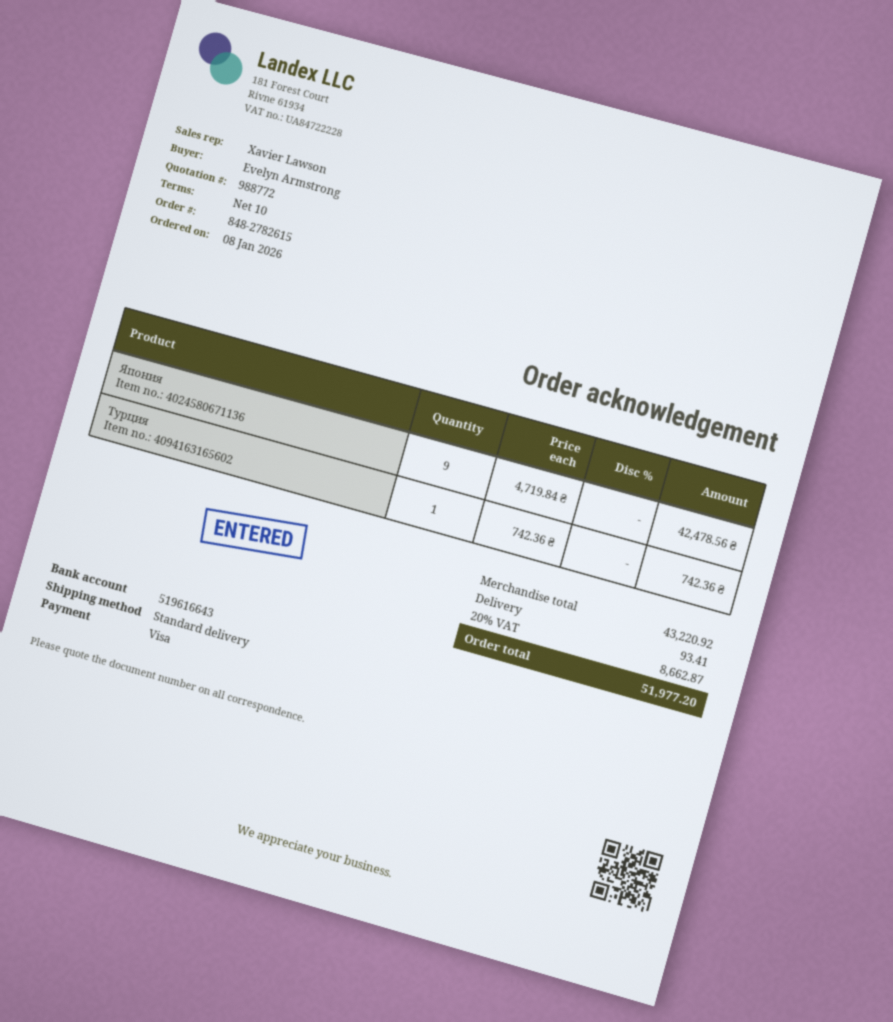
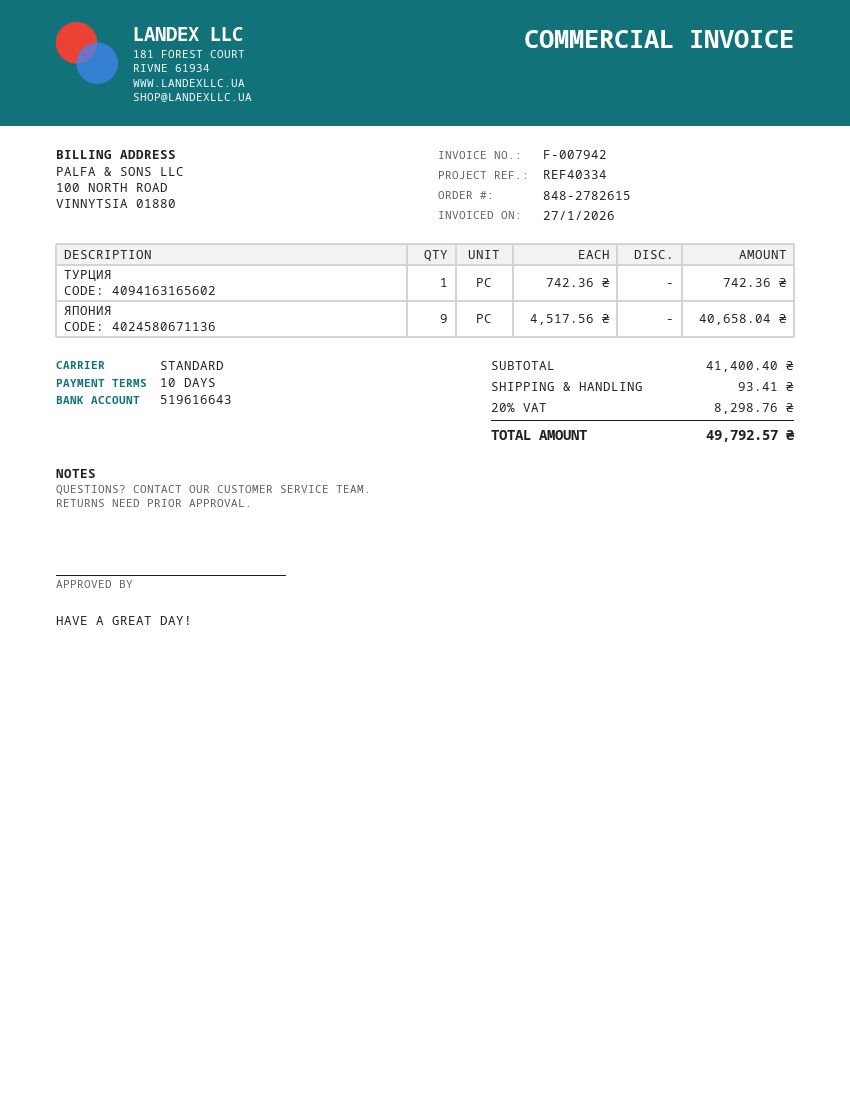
Япония: 9 x 4719.84 = 42478.56 -> 9 x 4517.56 = 40658.04
subtotal: 43220.92 -> 41400.40
tax: 20% = 8662.87 -> 20% = 8298.76
total: 51977.20 -> 49792.57

